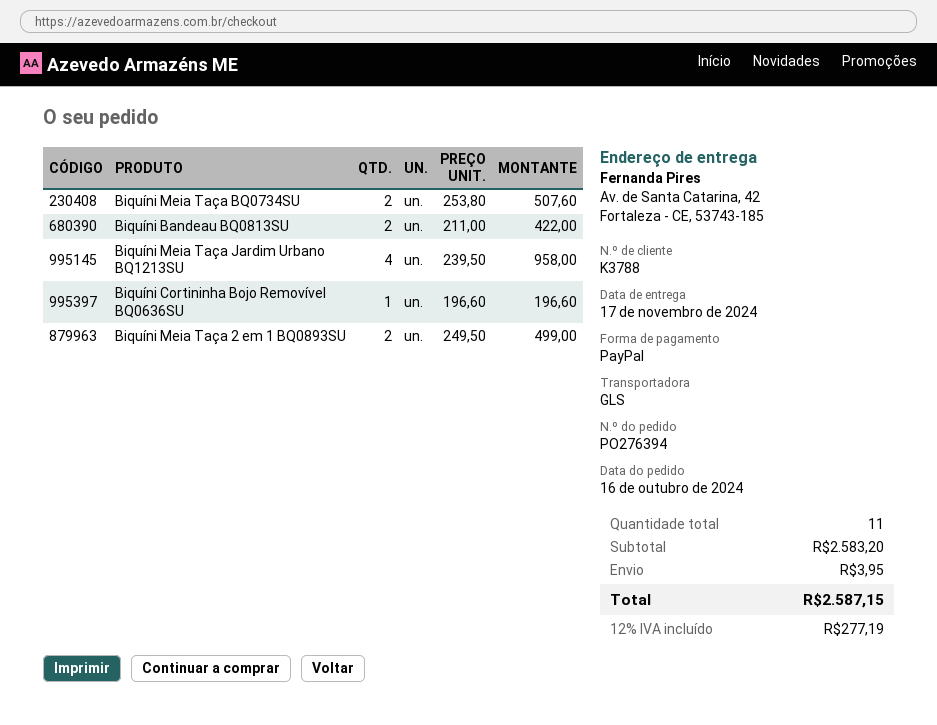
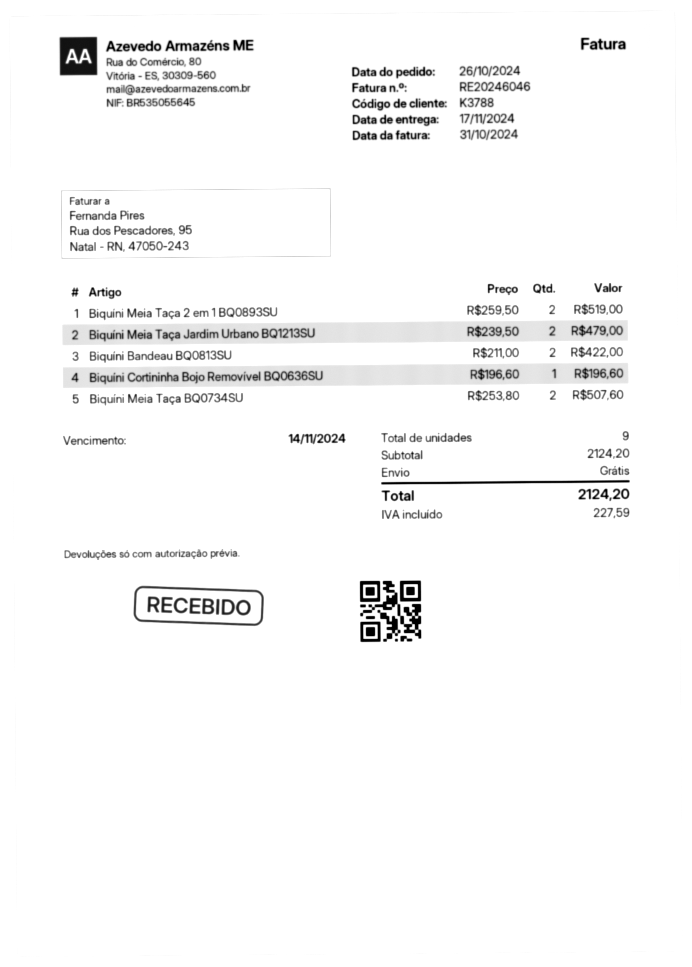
order date: 2024-10-16 -> 2024-10-26
Biquíni Meia Taça Jardim Urbano BQ1213SU: 4 x 239.50 = 958.00 -> 2 x 239.50 = 479.00
Biquíni Meia Taça 2 em 1 BQ0893SU: 2 x 249.50 = 499.00 -> 2 x 259.50 = 519.00
total quantity: 11 -> 9
subtotal: 2583.20 -> 2124.20
shipping: 3.95 -> 0.00
tax: 277.19 -> 227.59
total: 2587.15 -> 2124.20

